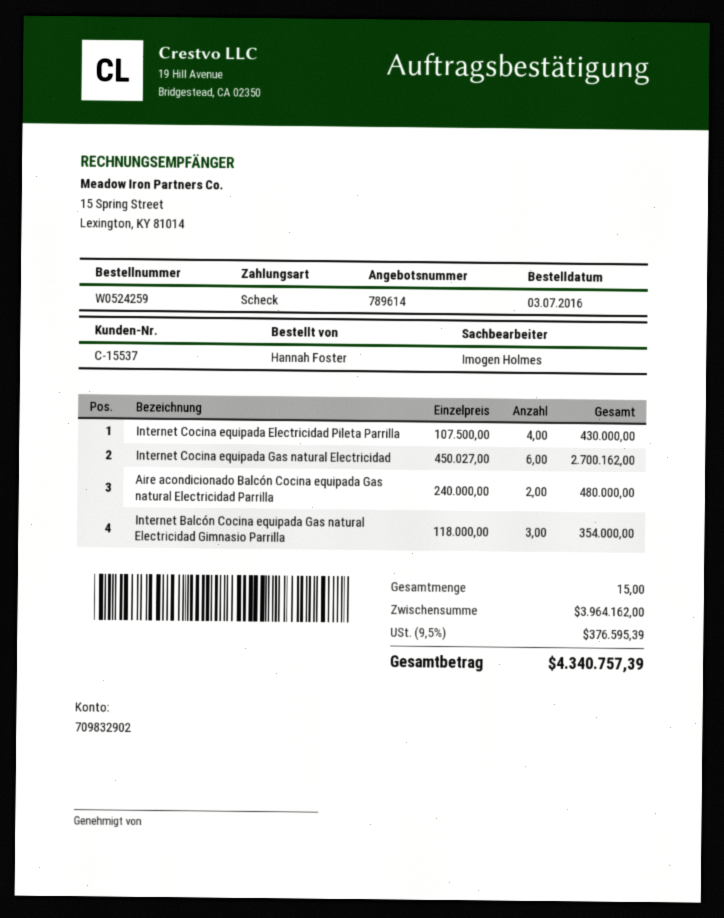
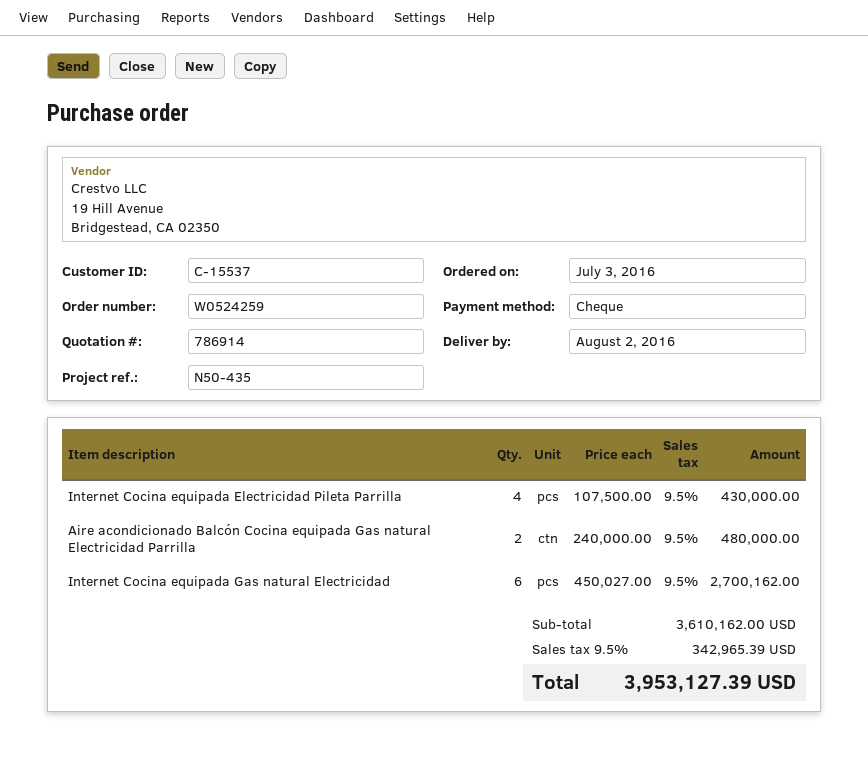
quote number: 789614 -> 786914
Internet Balcón Cocina equipada Gas natural Electricidad Gimnasio Parrilla: 3 x 118000.00 = 354000.00 -> none
subtotal: 3964162.00 -> 3610162.00
tax: 9.5% = 376595.39 -> 9.5% = 342965.39
total: 4340757.39 -> 3953127.39

